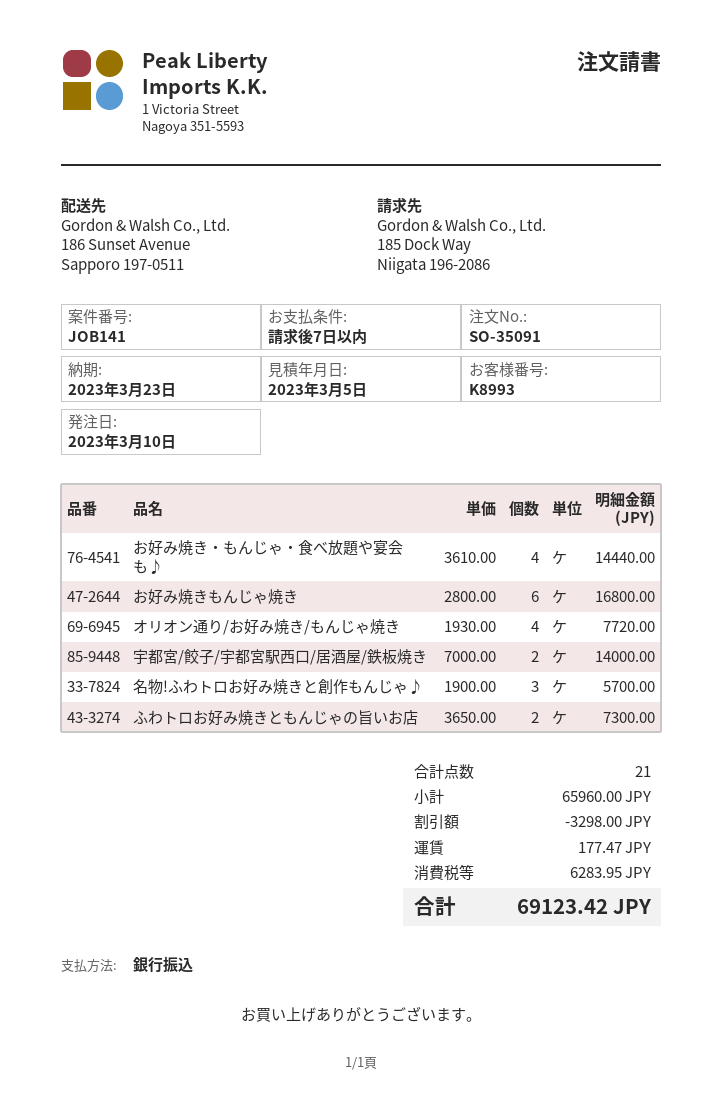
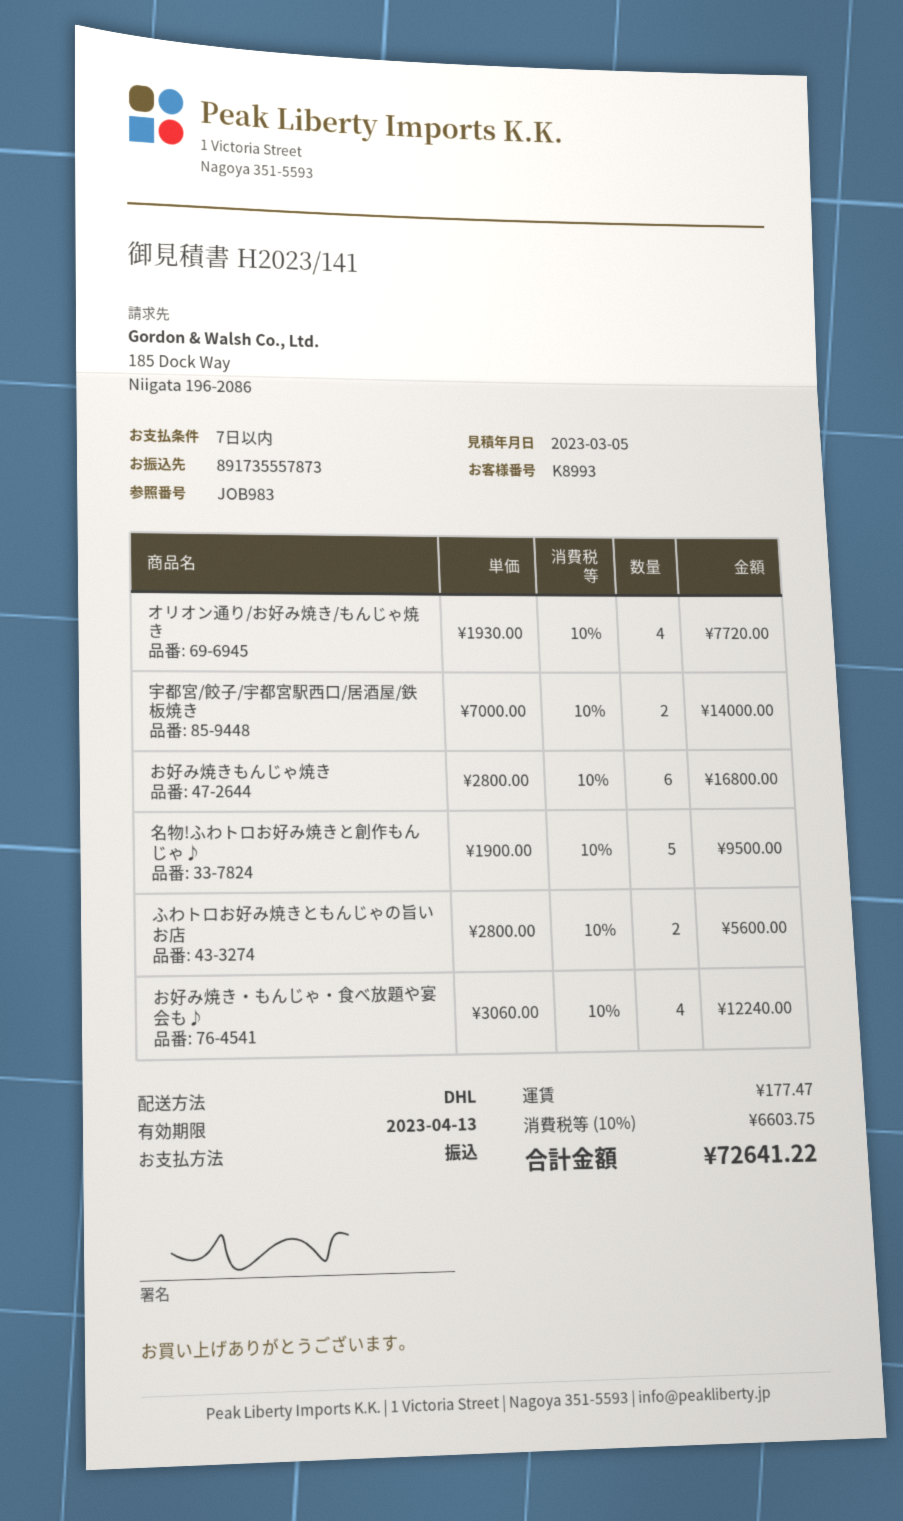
reference: JOB141 -> JOB983
お好み焼き・もんじゃ・食べ放題や宴会も♪: 4 x 3610.00 = 14440.00 -> 4 x 3060.00 = 12240.00
名物!ふわトロお好み焼きと創作もんじゃ♪: 3 x 1900.00 = 5700.00 -> 5 x 1900.00 = 9500.00
ふわトロお好み焼きともんじゃの旨いお店: 2 x 3650.00 = 7300.00 -> 2 x 2800.00 = 5600.00
discount: 3298.00 -> none
tax: 6283.95 -> 6603.75
total: 69123.42 -> 72641.22

